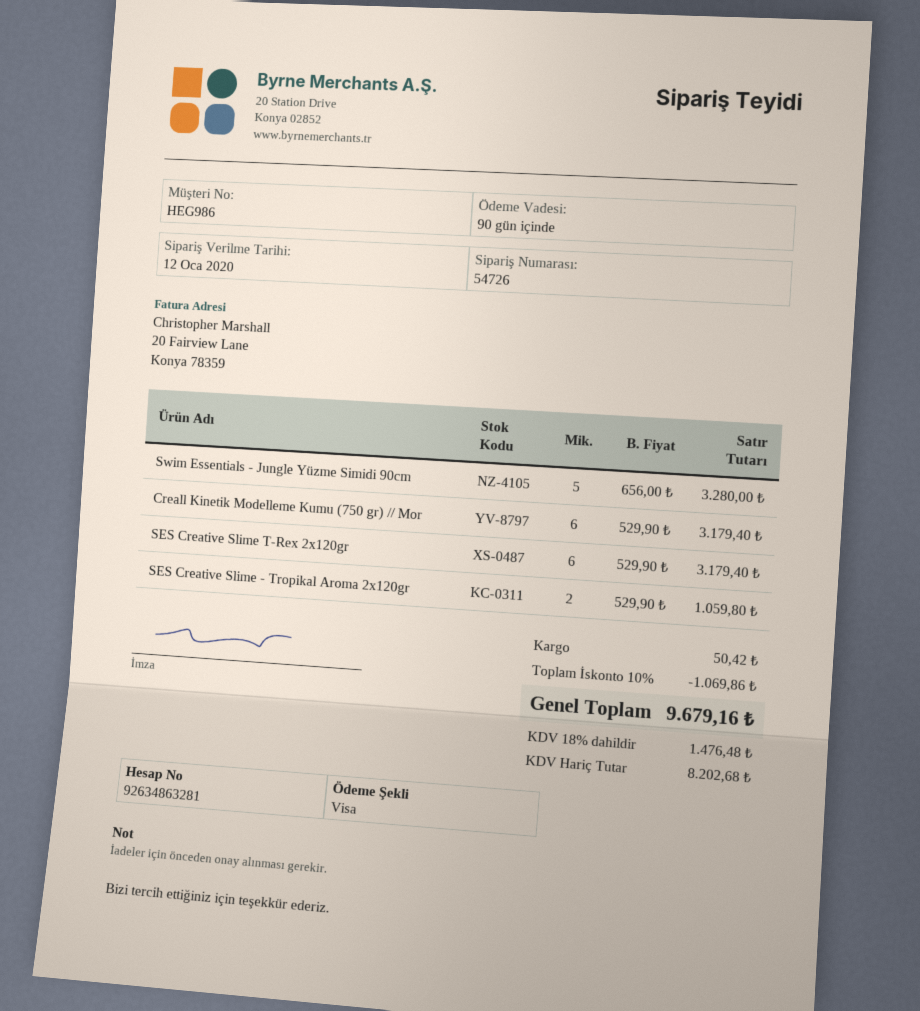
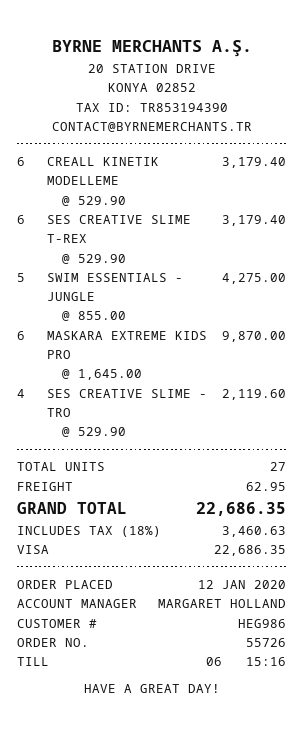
order number: 54726 -> 55726
Swim Essentials - Jungle Yüzme Simidi 90cm: 5 x 656.00 = 3280.00 -> 5 x 855.00 = 4275.00
SES Creative Slime - Tropikal Aroma 2x120gr: 2 x 529.90 = 1059.80 -> 4 x 529.90 = 2119.60
MASKARA EXTREME KIDS PRO: none -> 6 x 1645.00 = 9870.00
discount: 10% = 1069.86 -> none
shipping: 50.42 -> 62.95
tax: 18% = 1476.48 -> 18% = 3460.63
total: 9679.16 -> 22686.35

